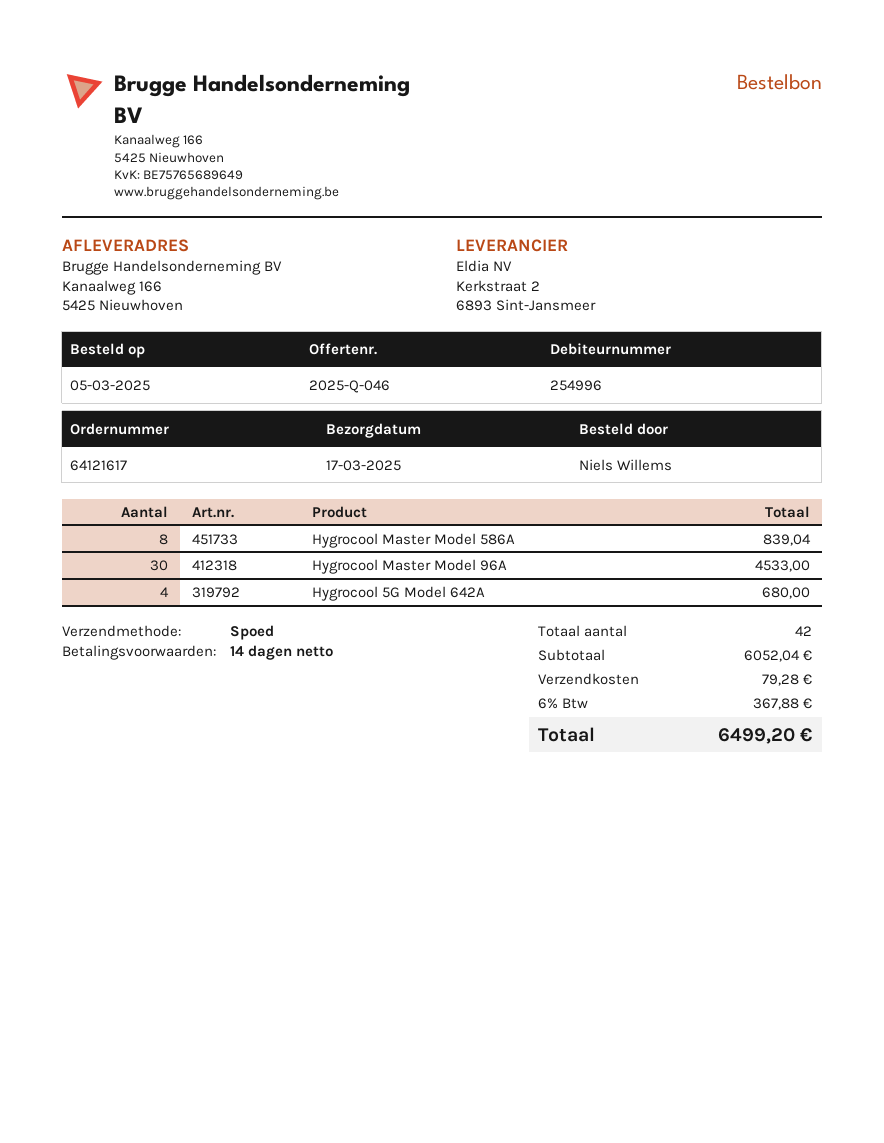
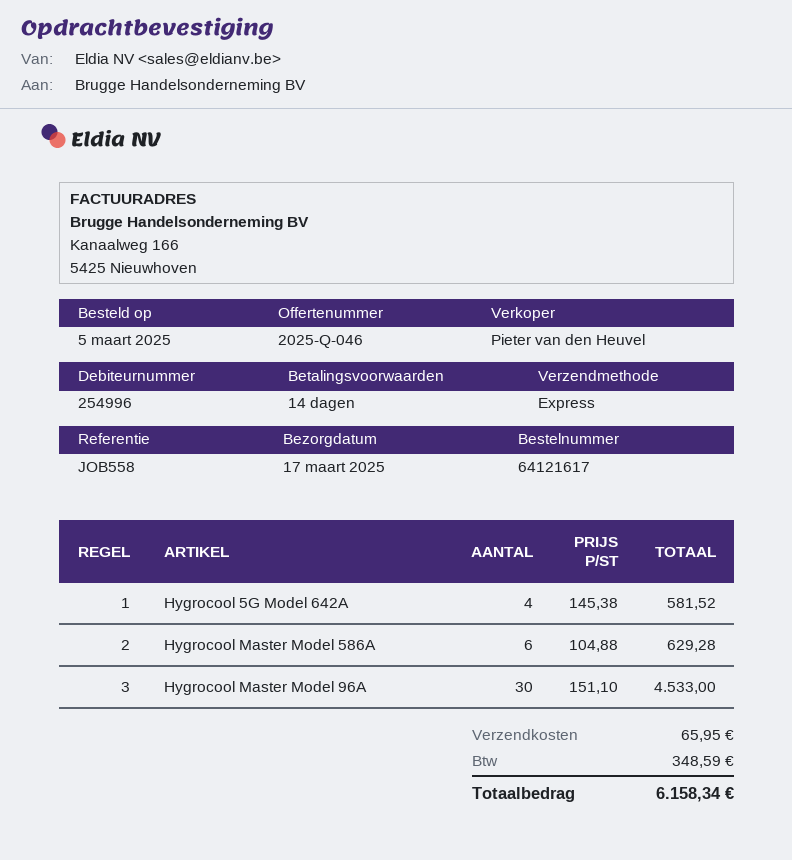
Hygrocool Master Model 586A: 8 for 839.04 -> 6 for 629.28
Hygrocool 5G Model 642A: 4 for 680.00 -> 4 for 581.52
shipping: 79.28 -> 65.95
tax: 367.88 -> 348.59
total: 6499.20 -> 6158.34

